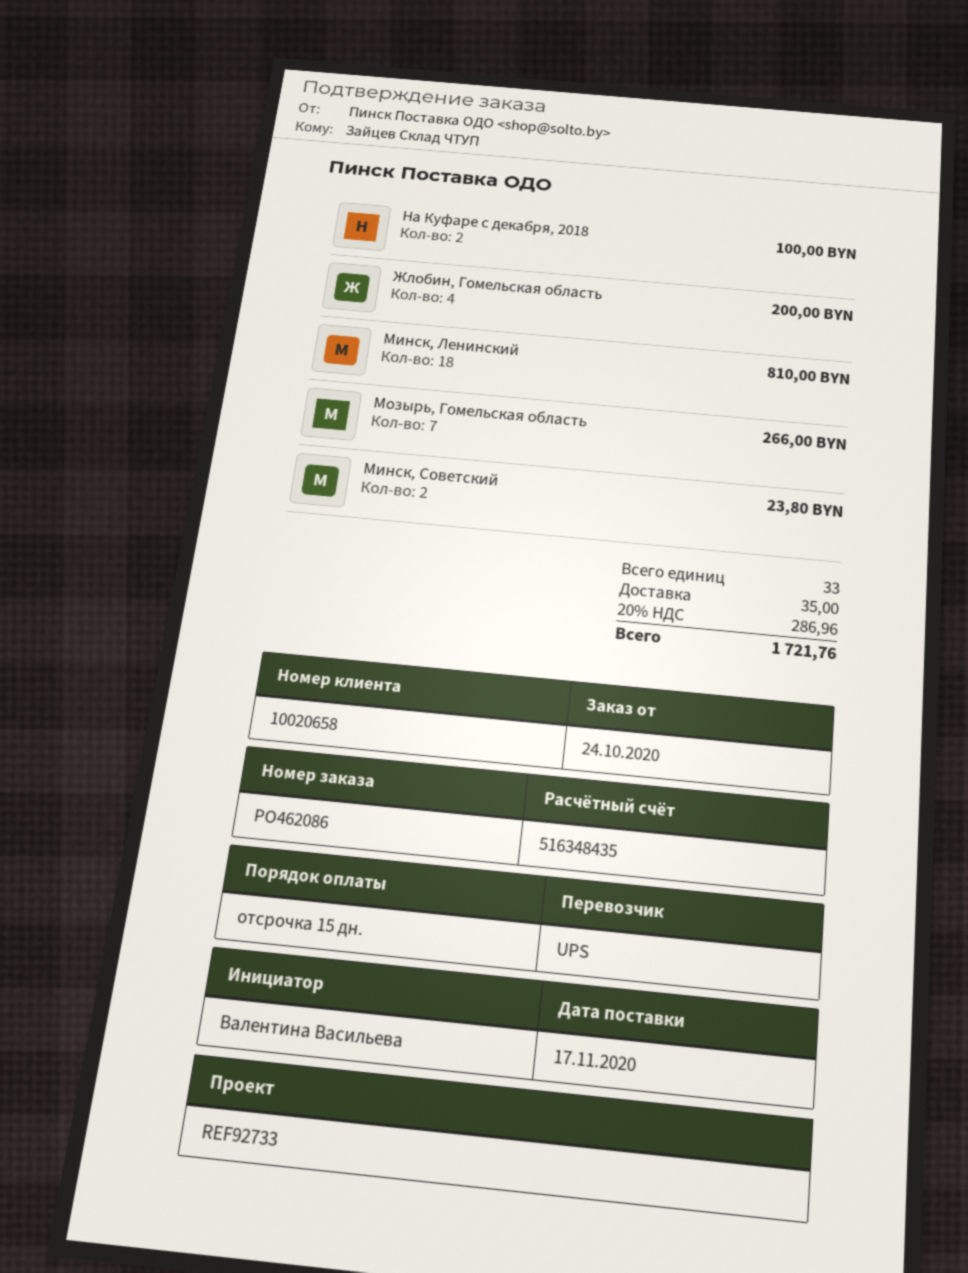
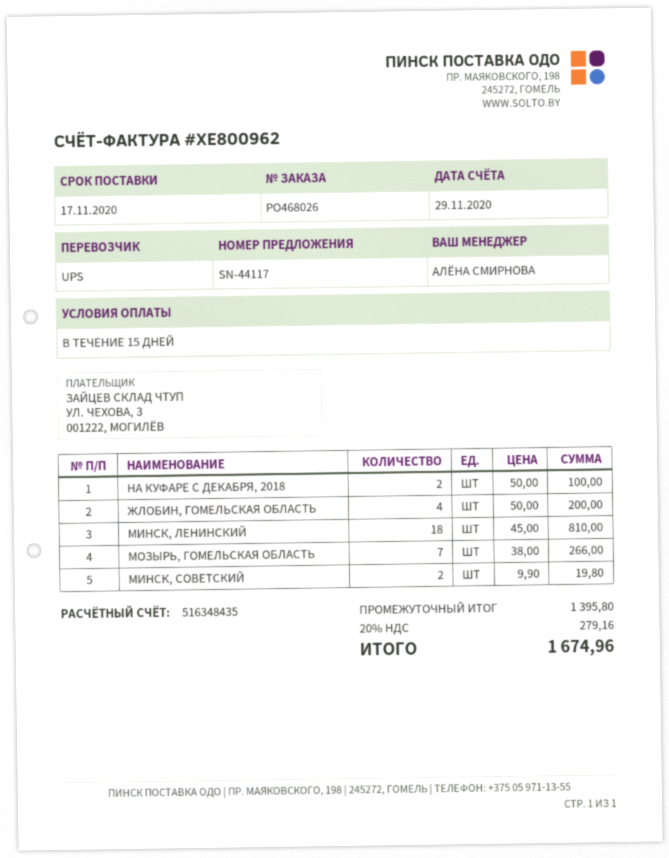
order number: PO462086 -> PO468026
Минск, Советский: 2 for 23.80 -> 2 for 19.80
shipping: 35.00 -> none
tax: 20% = 286.96 -> 20% = 279.16
total: 1721.76 -> 1674.96

